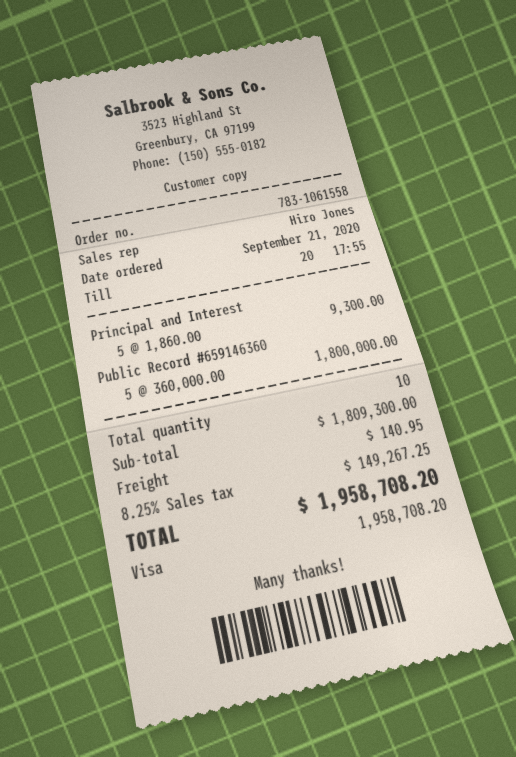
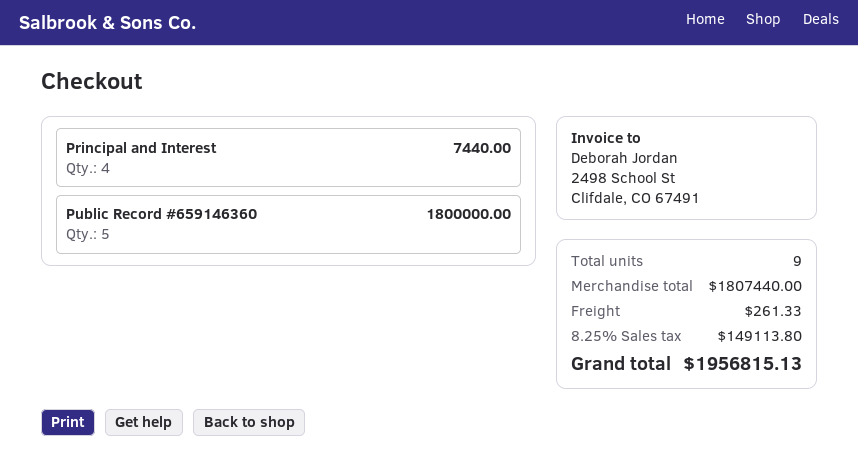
Principal and Interest: 5 for 9300.00 -> 4 for 7440.00
total quantity: 10 -> 9
subtotal: 1809300.00 -> 1807440.00
shipping: 140.95 -> 261.33
tax: 8.25% = 149267.25 -> 8.25% = 149113.80
total: 1958708.20 -> 1956815.13

